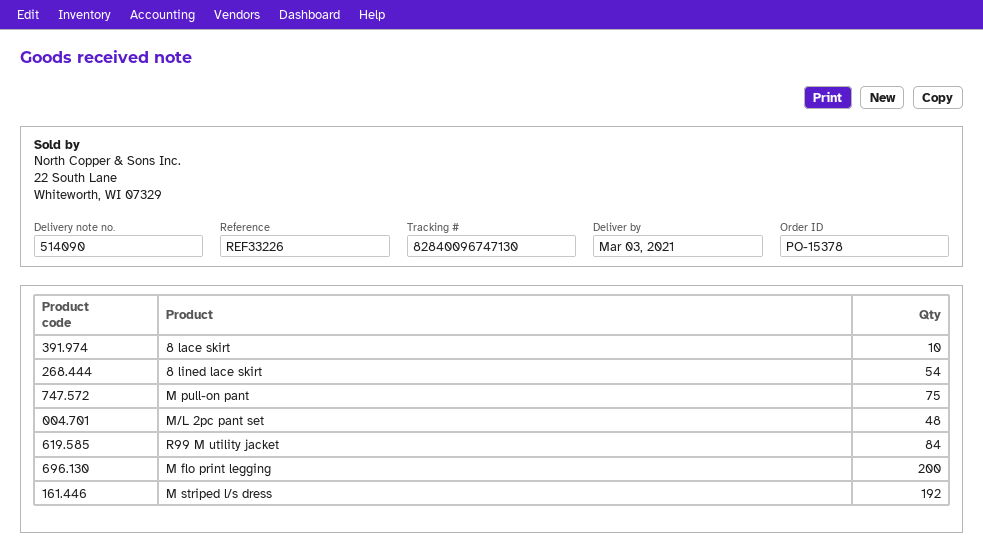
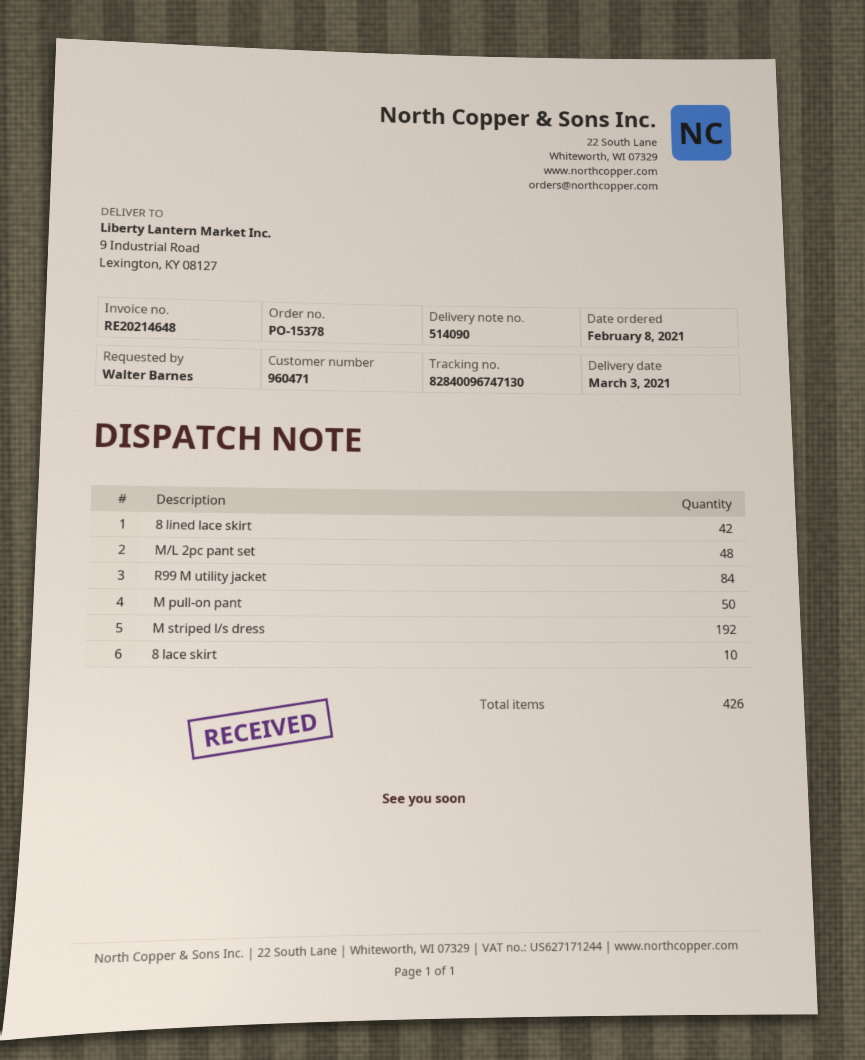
8 lined lace skirt: 54 -> 42
M pull-on pant: 75 -> 50
M flo print legging: 200 -> none

